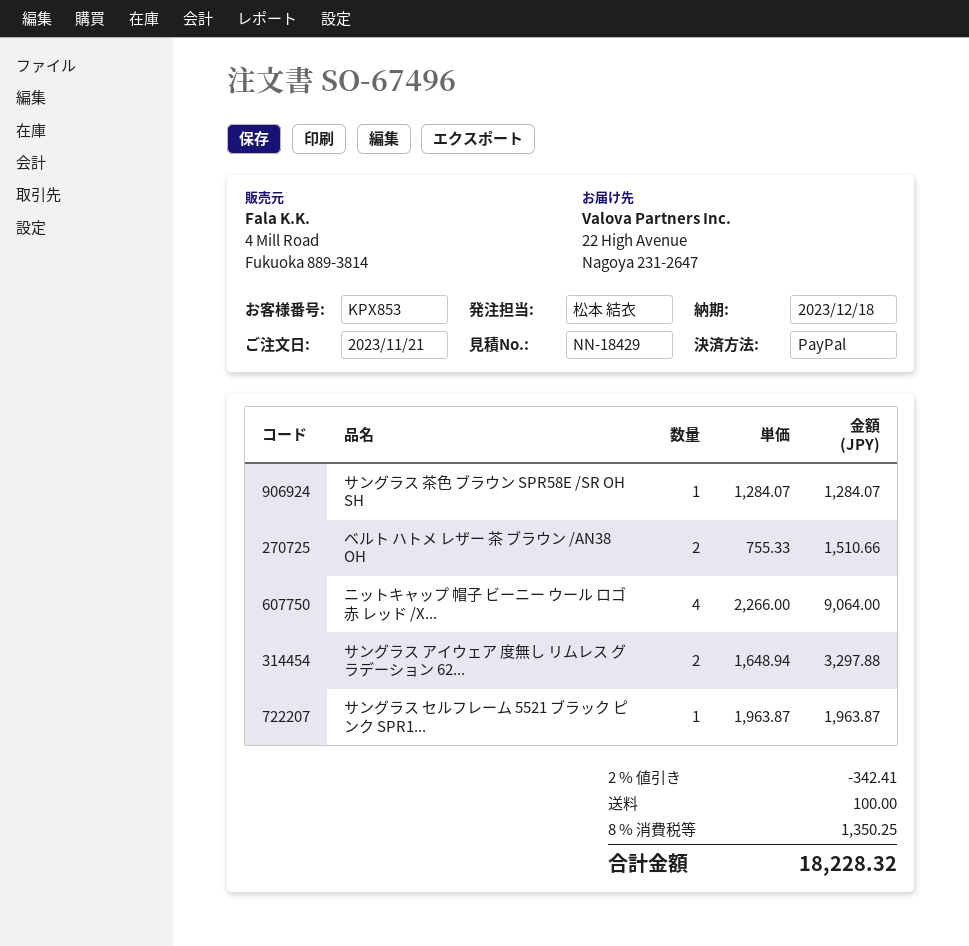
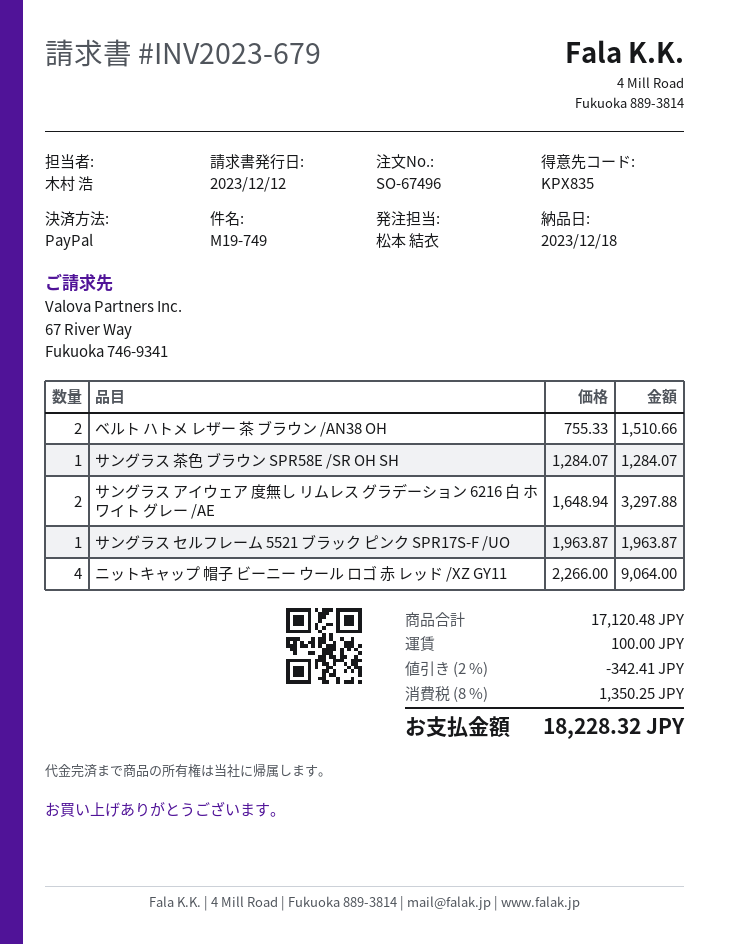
customer number: KPX853 -> KPX835

